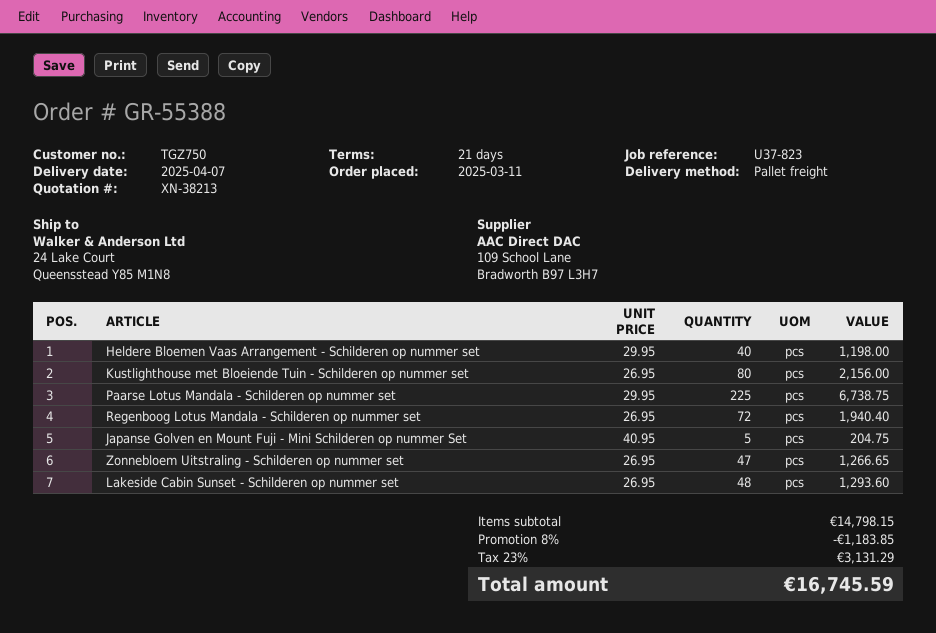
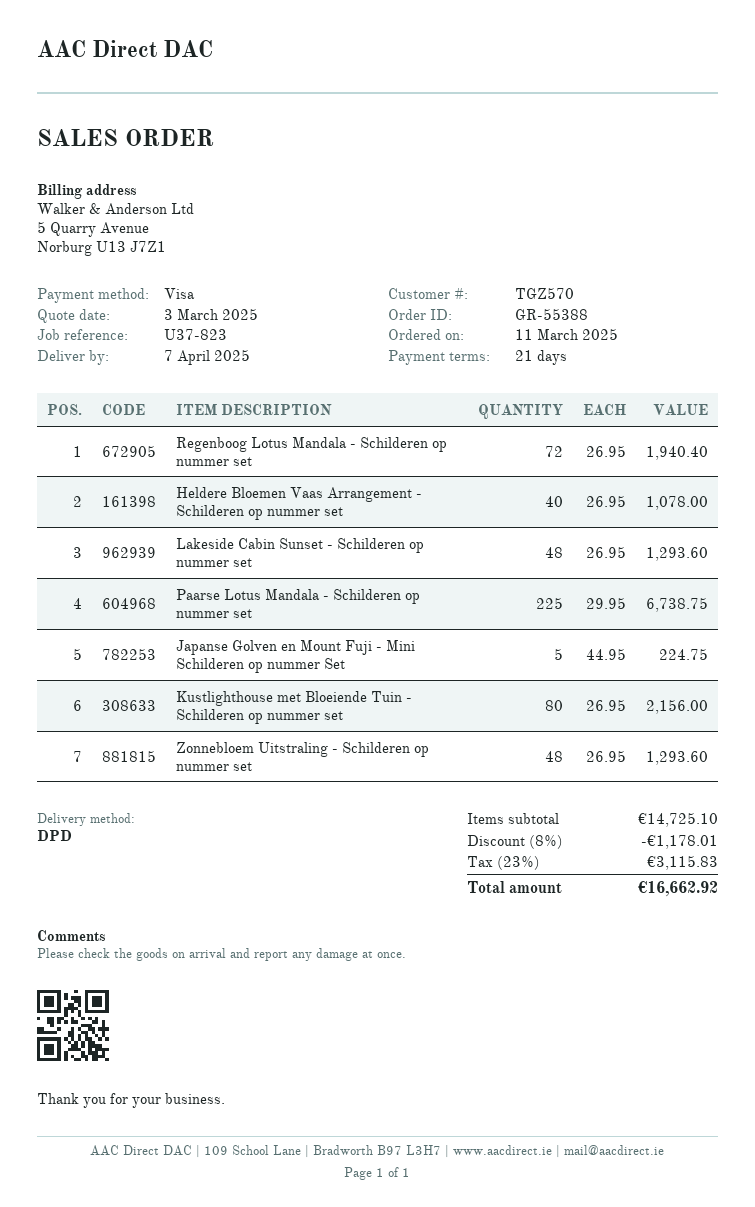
customer number: TGZ750 -> TGZ570
shipping method: pallet freight -> DPD
Heldere Bloemen Vaas Arrangement - Schilderen op nummer set: 40 x 29.95 = 1198.00 -> 40 x 26.95 = 1078.00
Japanse Golven en Mount Fuji - Mini Schilderen op nummer Set: 5 x 40.95 = 204.75 -> 5 x 44.95 = 224.75
Zonnebloem Uitstraling - Schilderen op nummer set: 47 x 26.95 = 1266.65 -> 48 x 26.95 = 1293.60
subtotal: 14798.15 -> 14725.10
discount: 8% = 1183.85 -> 8% = 1178.01
tax: 23% = 3131.29 -> 23% = 3115.83
total: 16745.59 -> 16662.92

